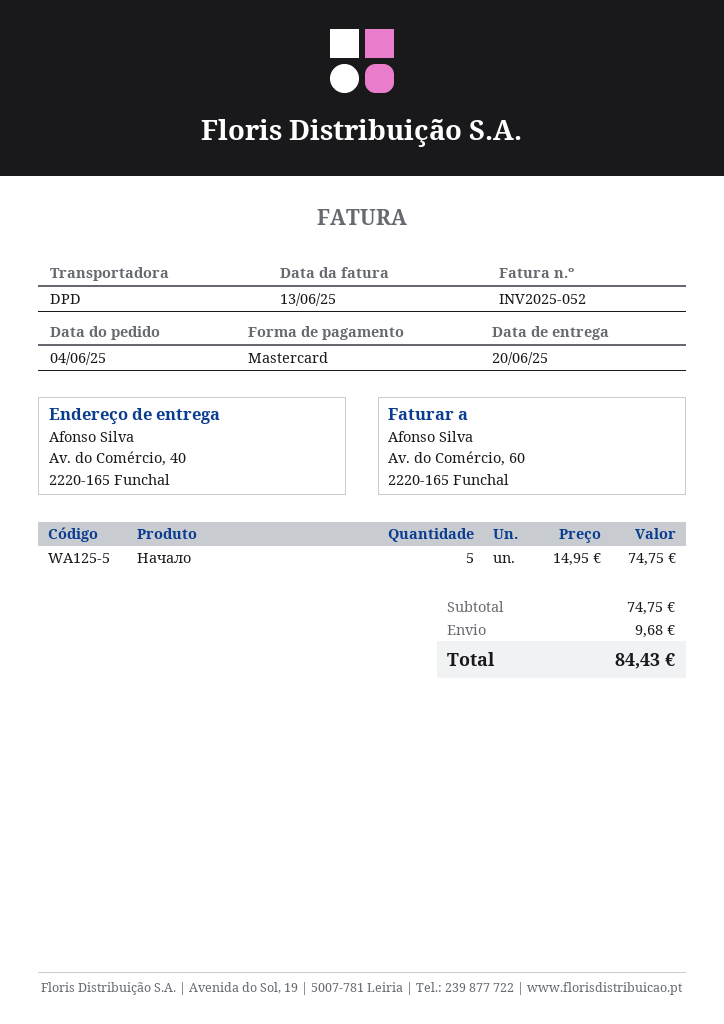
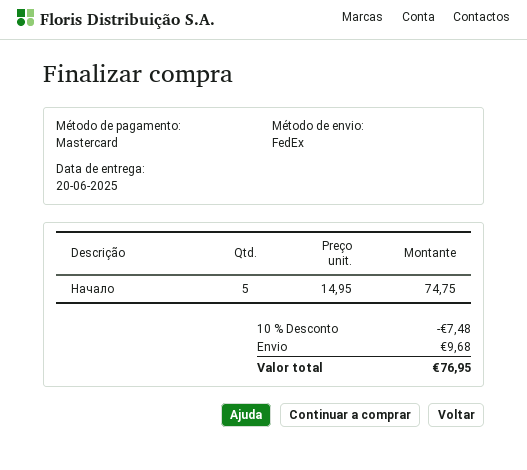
shipping method: DPD -> FedEx
discount: none -> 10% = 7.48
total: 84.43 -> 76.95

